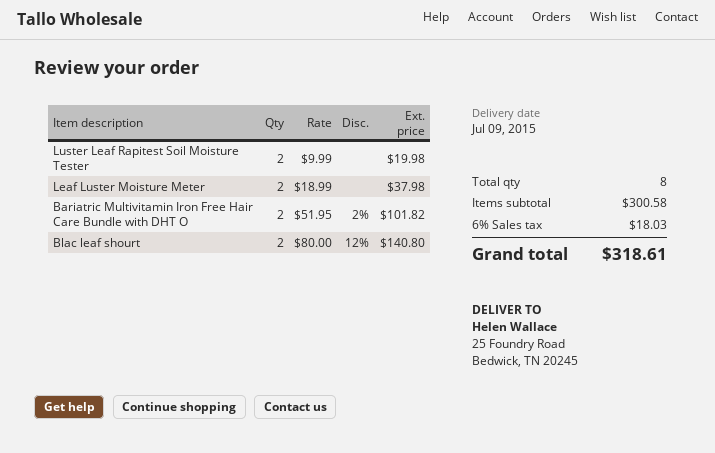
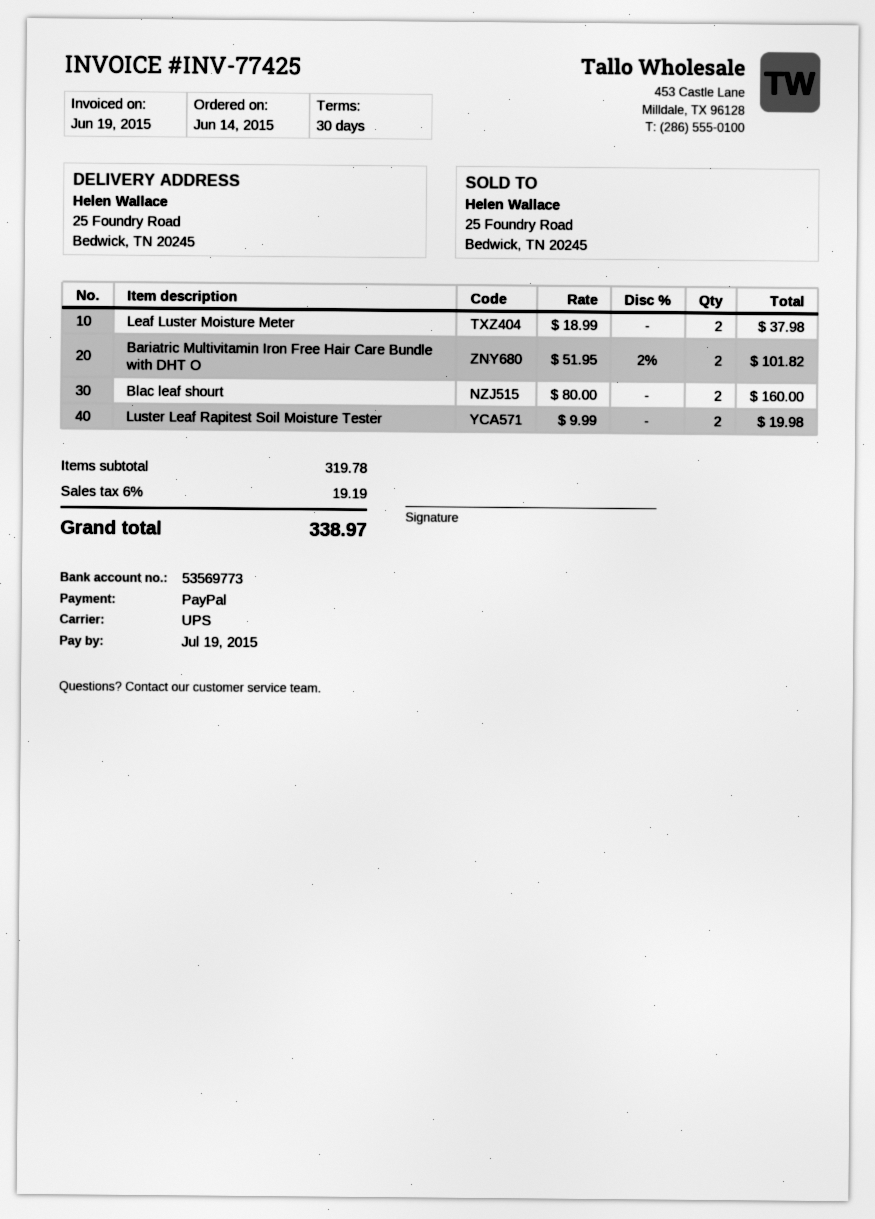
Blac leaf shourt: 2 x 80.00 - 12% = 140.80 -> 2 x 80.00 = 160.00
subtotal: 300.58 -> 319.78
tax: 6% = 18.03 -> 6% = 19.19
total: 318.61 -> 338.97

